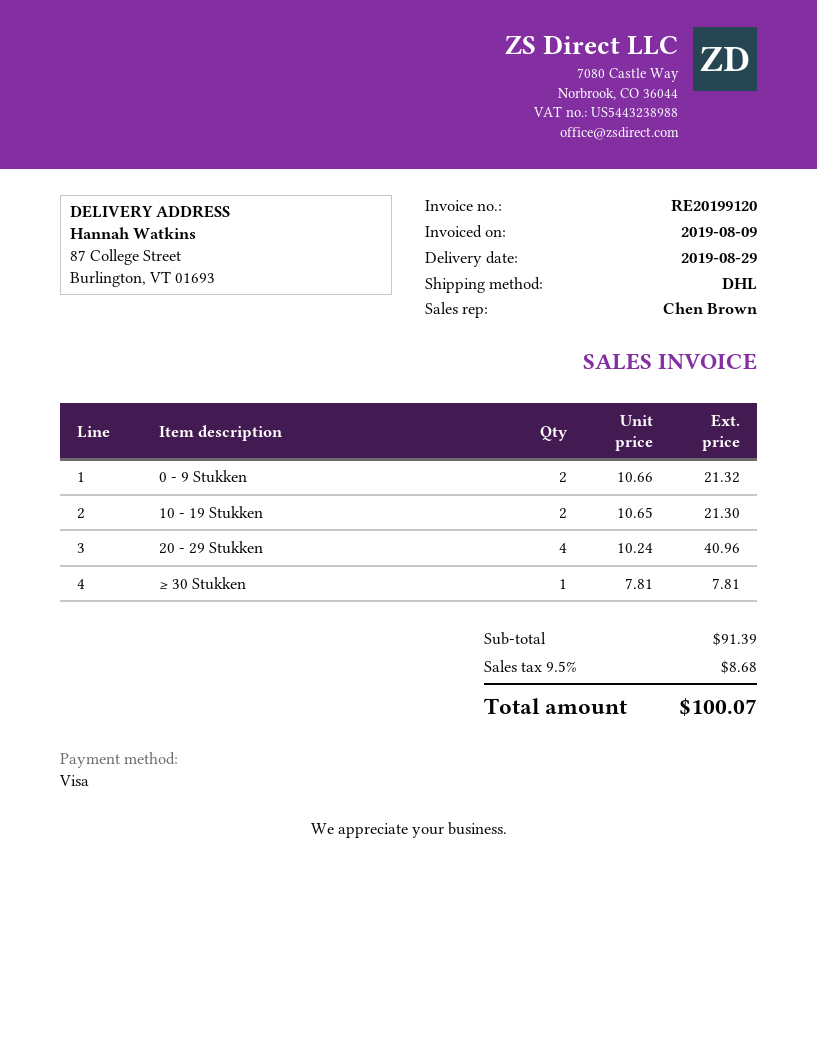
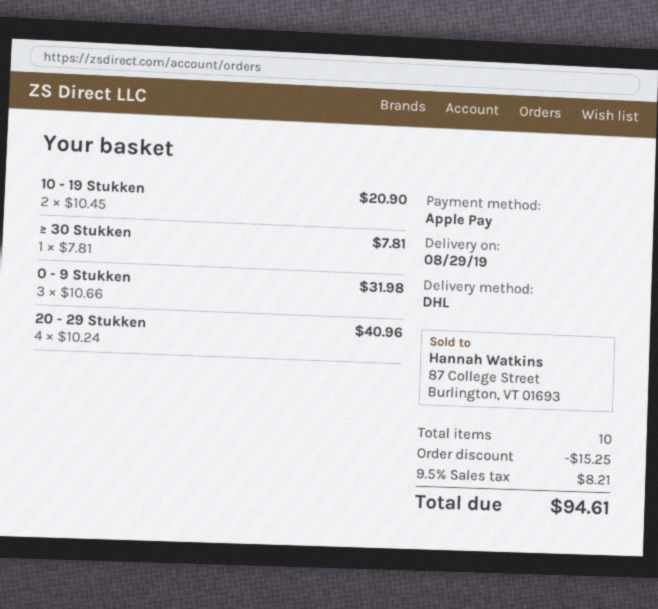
payment method: Visa -> Apple Pay
0 - 9 Stukken: 2 x 10.66 = 21.32 -> 3 x 10.66 = 31.98
10 - 19 Stukken: 2 x 10.65 = 21.30 -> 2 x 10.45 = 20.90
discount: none -> 15.25
tax: 9.5% = 8.68 -> 9.5% = 8.21
total: 100.07 -> 94.61

